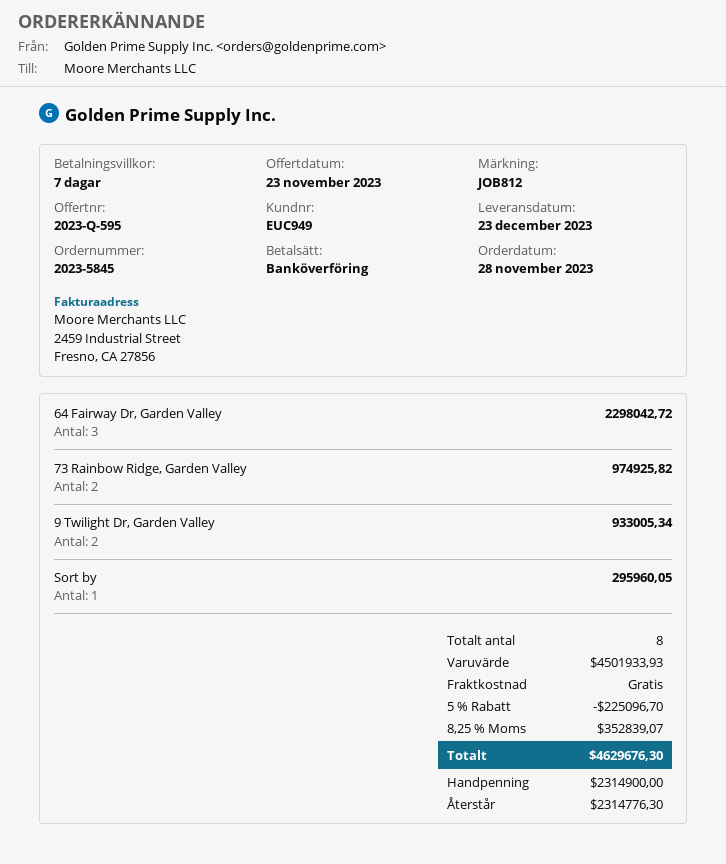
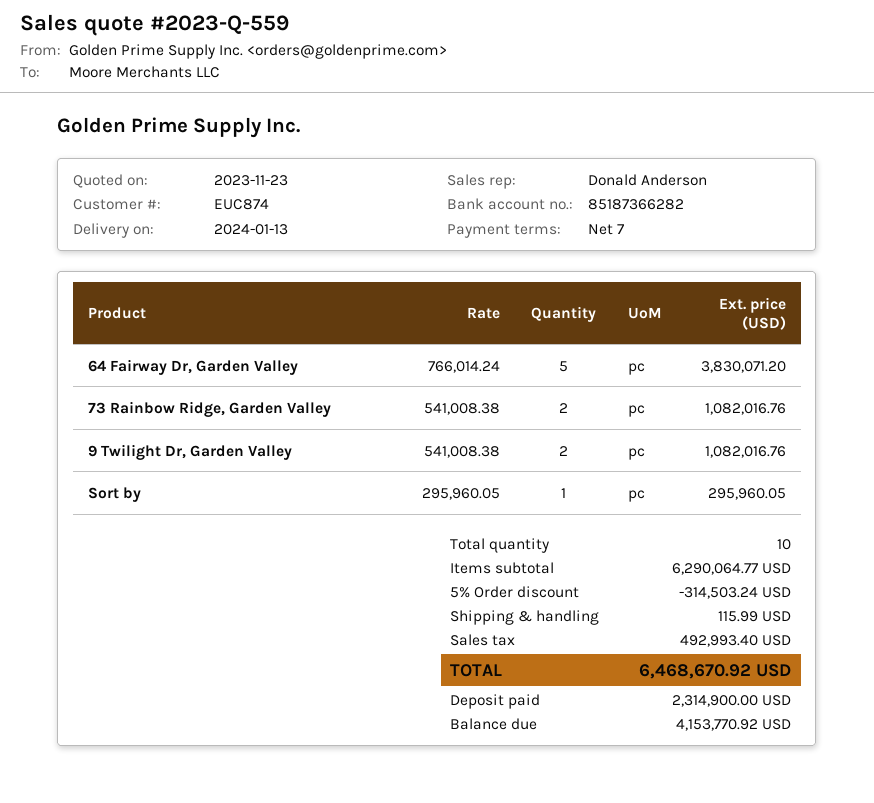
quote number: 2023-Q-595 -> 2023-Q-559
delivery date: 2023-12-23 -> 2024-01-13
customer number: EUC949 -> EUC874
64 Fairway Dr, Garden Valley: 3 for 2298042.72 -> 5 for 3830071.20
73 Rainbow Ridge, Garden Valley: 2 for 974925.82 -> 2 for 1082016.76
9 Twilight Dr, Garden Valley: 2 for 933005.34 -> 2 for 1082016.76
total quantity: 8 -> 10
subtotal: 4501933.93 -> 6290064.77
discount: 5% = 225096.70 -> 5% = 314503.24
shipping: 0.00 -> 115.99
tax: 352839.07 -> 492993.40
total: 4629676.30 -> 6468670.92
balance: 2314776.30 -> 4153770.92

